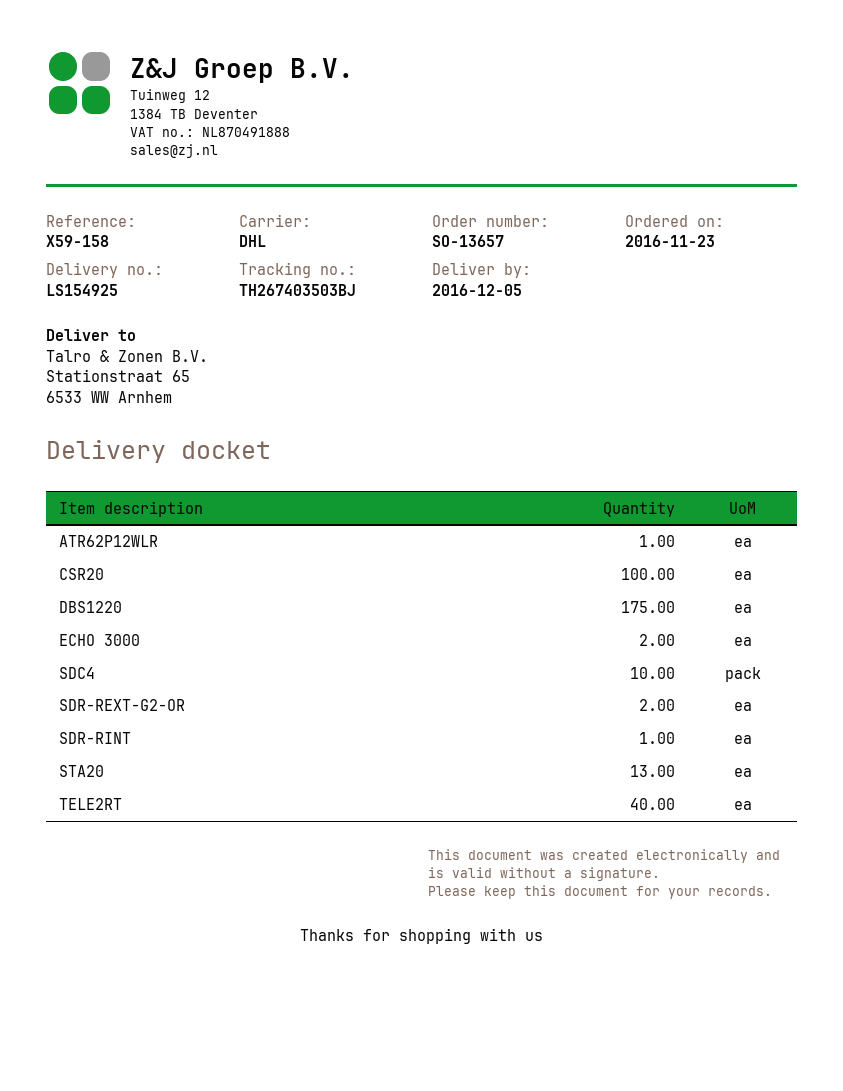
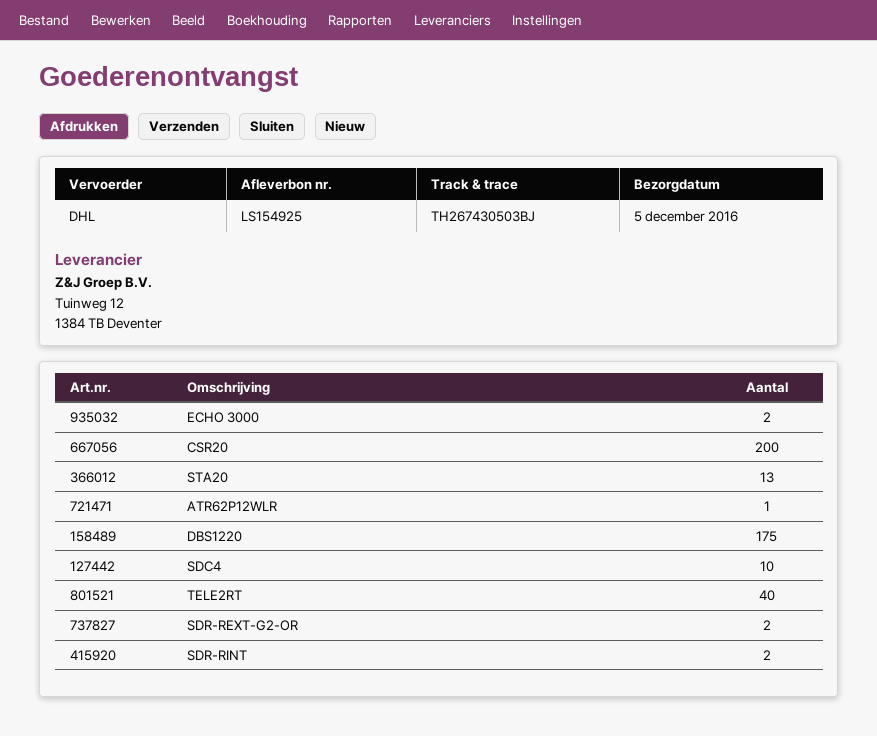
tracking number: TH267403503BJ -> TH267430503BJ
CSR20: 100 -> 200
SDR-RINT: 1 -> 2

